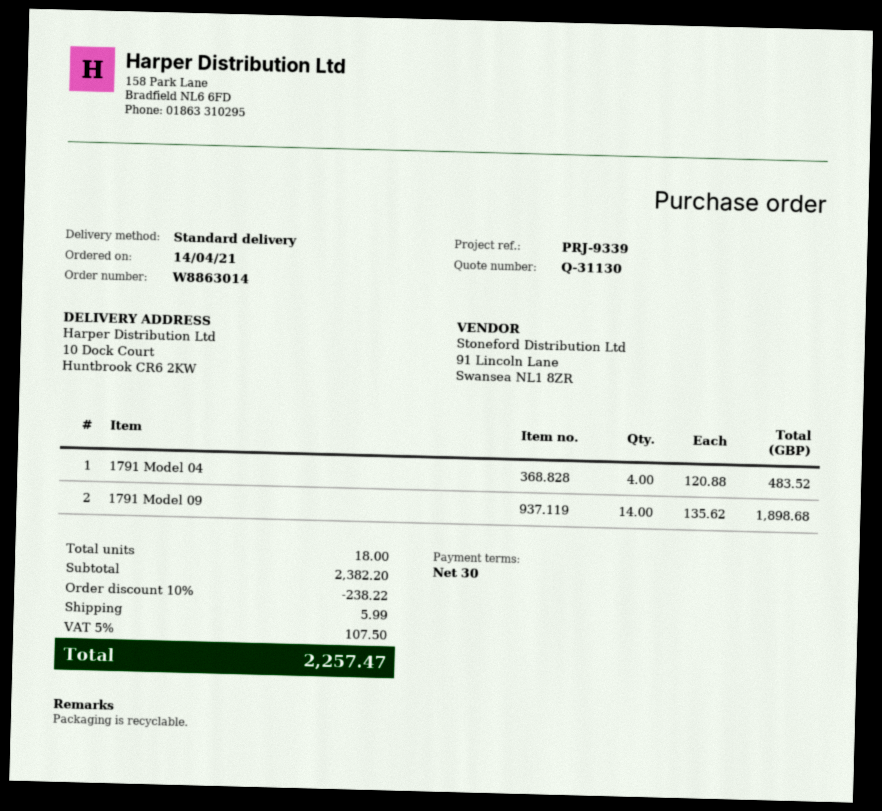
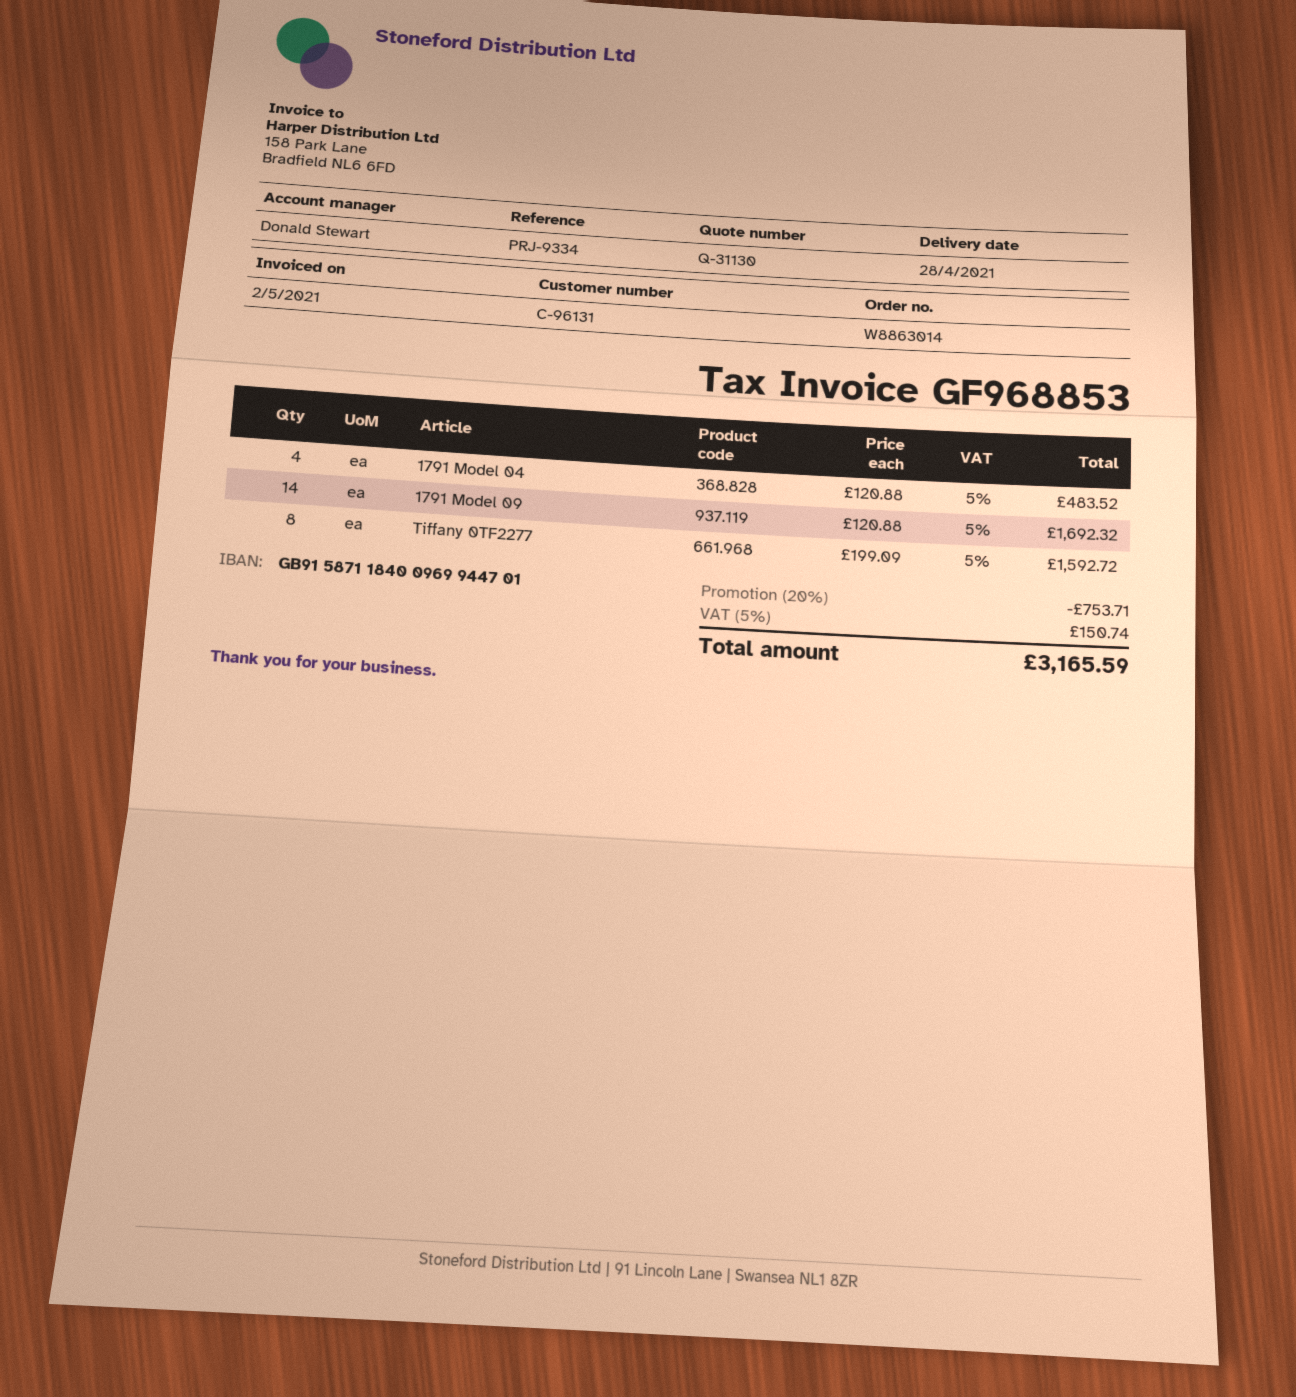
reference: PRJ-9339 -> PRJ-9334
1791 Model 09: 14 x 135.62 = 1898.68 -> 14 x 120.88 = 1692.32
Tiffany 0TF2277: none -> 8 x 199.09 = 1592.72
discount: 10% = 238.22 -> 20% = 753.71
shipping: 5.99 -> none
tax: 5% = 107.50 -> 5% = 150.74
total: 2257.47 -> 3165.59

